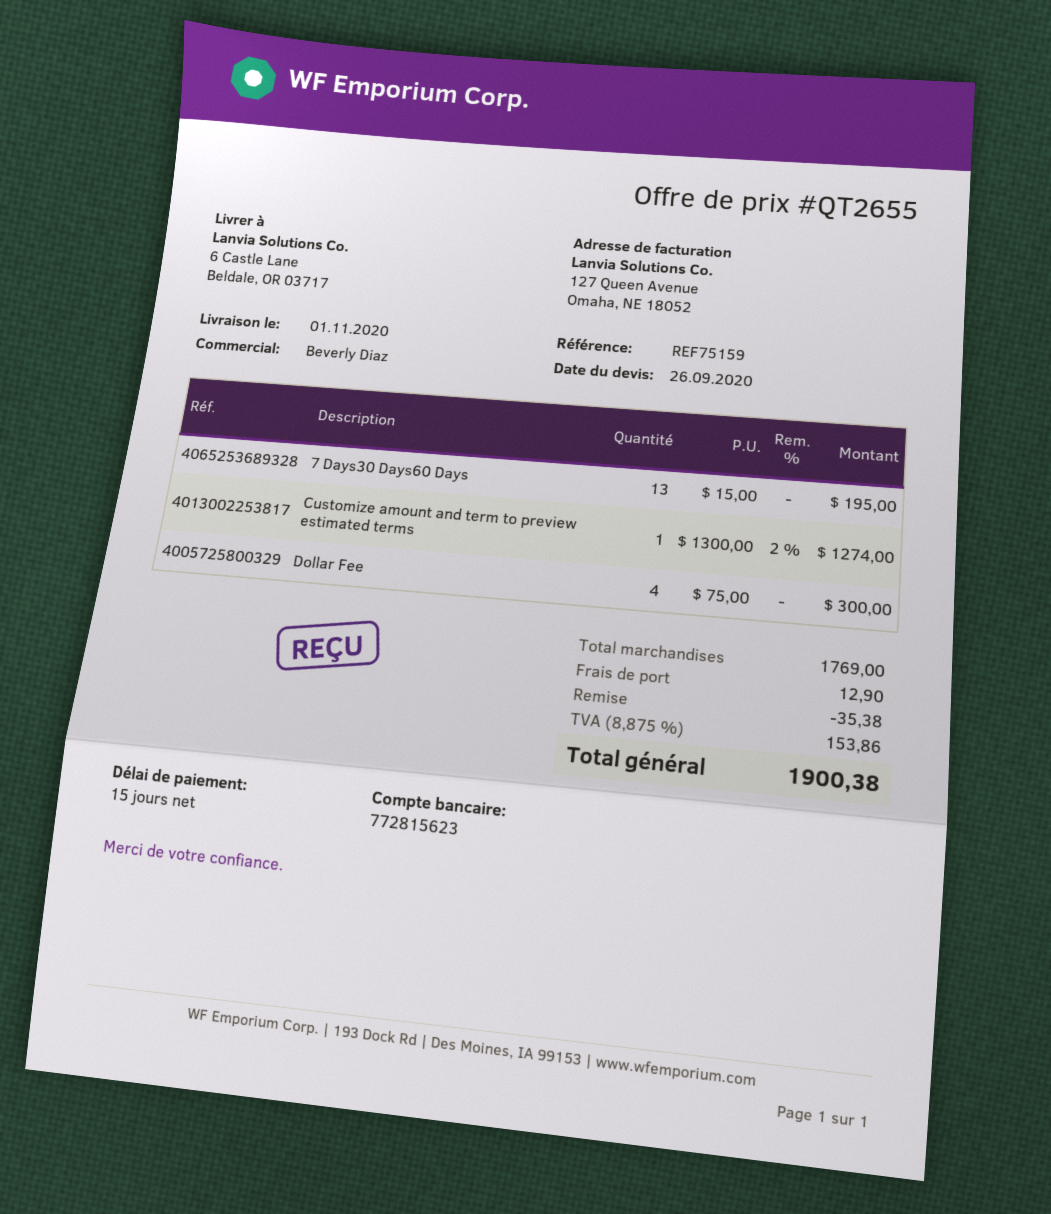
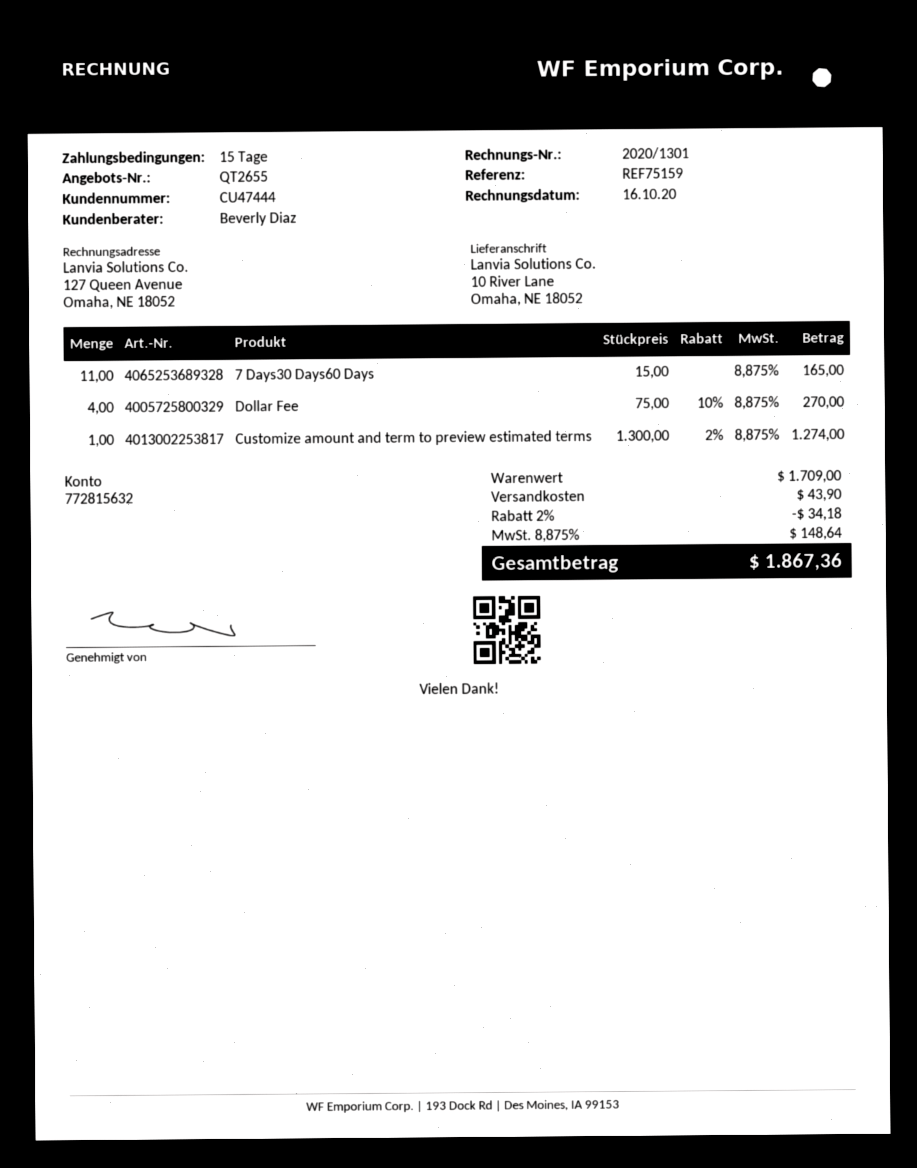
bank account: 772815623 -> 772815632
ship to: 6 Castle Lane, Beldale, OR 03717 -> 10 River Lane, Omaha, NE 18052
7 Days30 Days60 Days: 13 x 15.00 = 195.00 -> 11 x 15.00 = 165.00
Dollar Fee: 4 x 75.00 = 300.00 -> 4 x 75.00 - 10% = 270.00
subtotal: 1769.00 -> 1709.00
discount: 35.38 -> 34.18
shipping: 12.90 -> 43.90
tax: 8.875% = 153.86 -> 8.875% = 148.64
total: 1900.38 -> 1867.36

